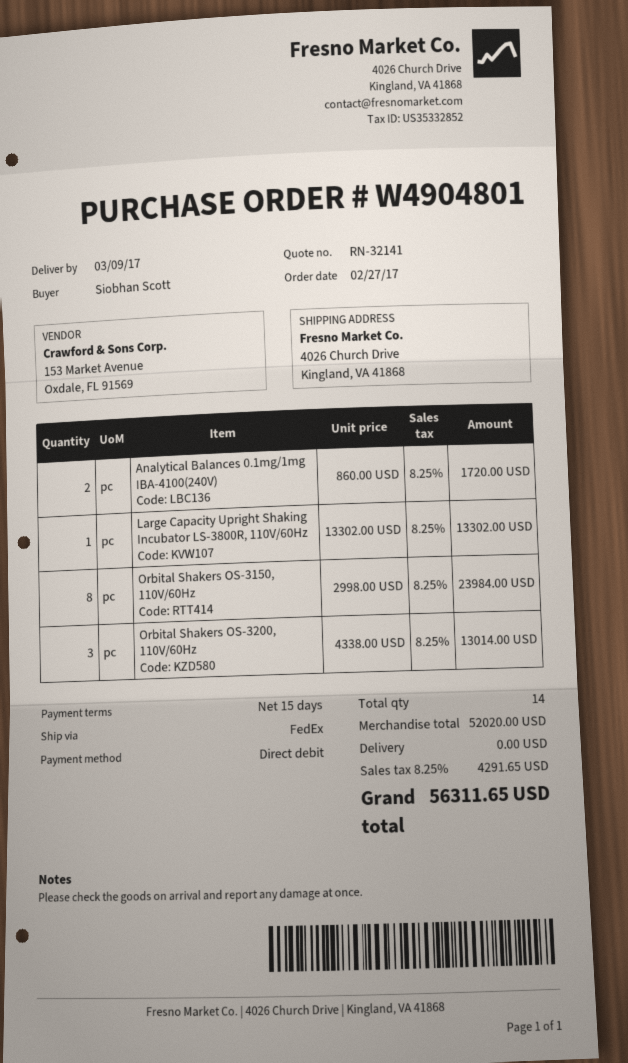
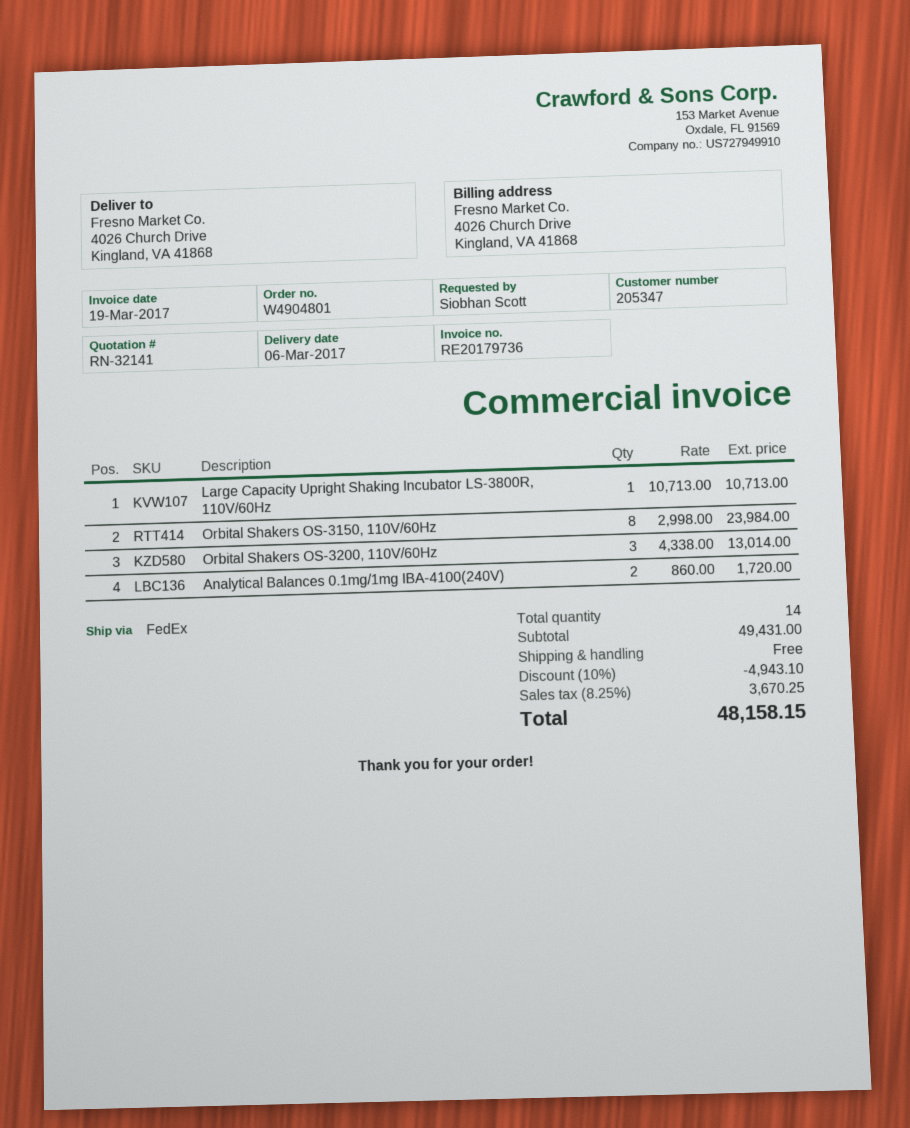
delivery date: 2017-03-09 -> 2017-03-06
Large Capacity Upright Shaking Incubator LS-3800R, 110V/60Hz: 1 x 13302.00 = 13302.00 -> 1 x 10713.00 = 10713.00
subtotal: 52020.00 -> 49431.00
discount: none -> 10% = 4943.10
tax: 8.25% = 4291.65 -> 8.25% = 3670.25
total: 56311.65 -> 48158.15

